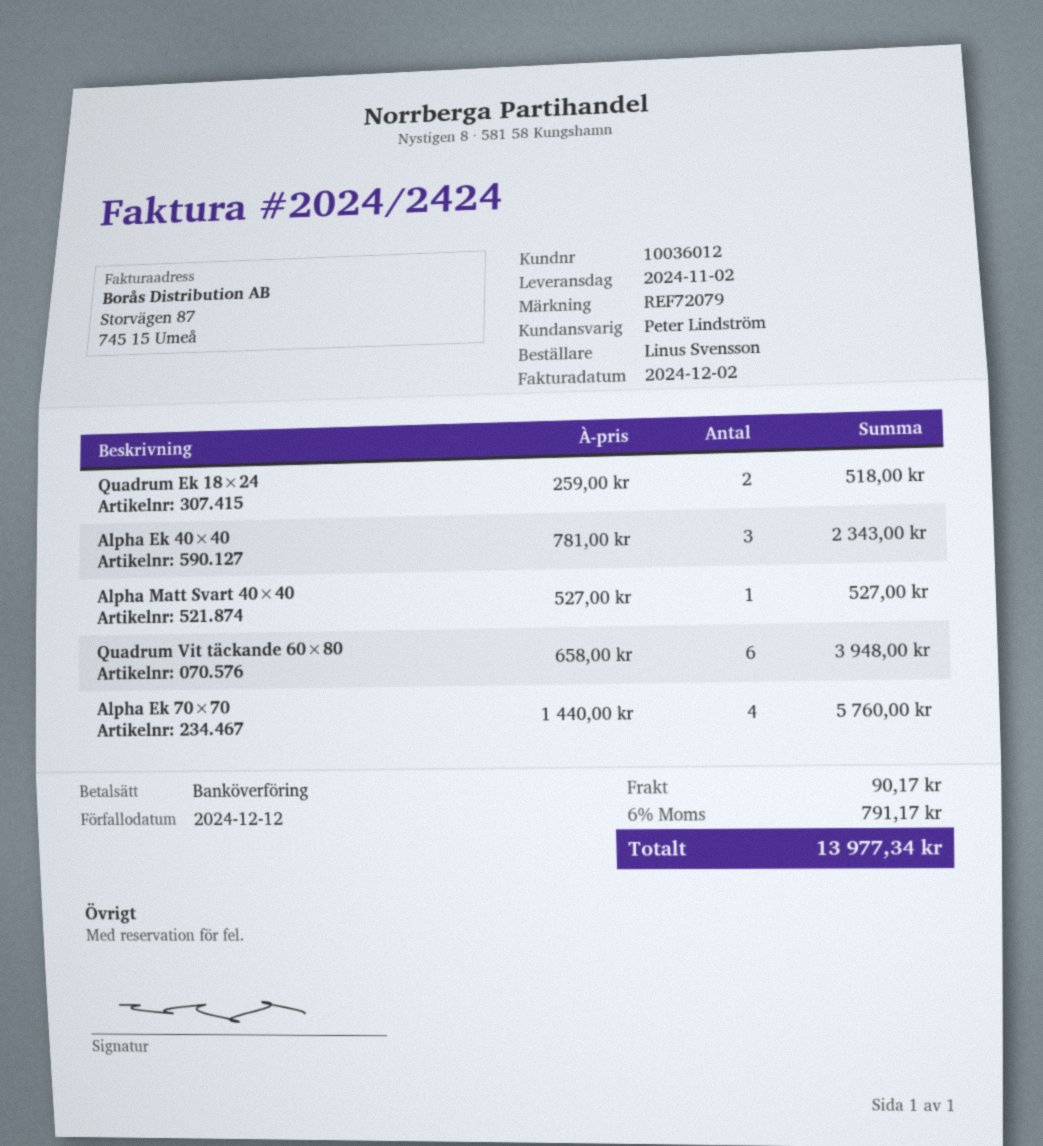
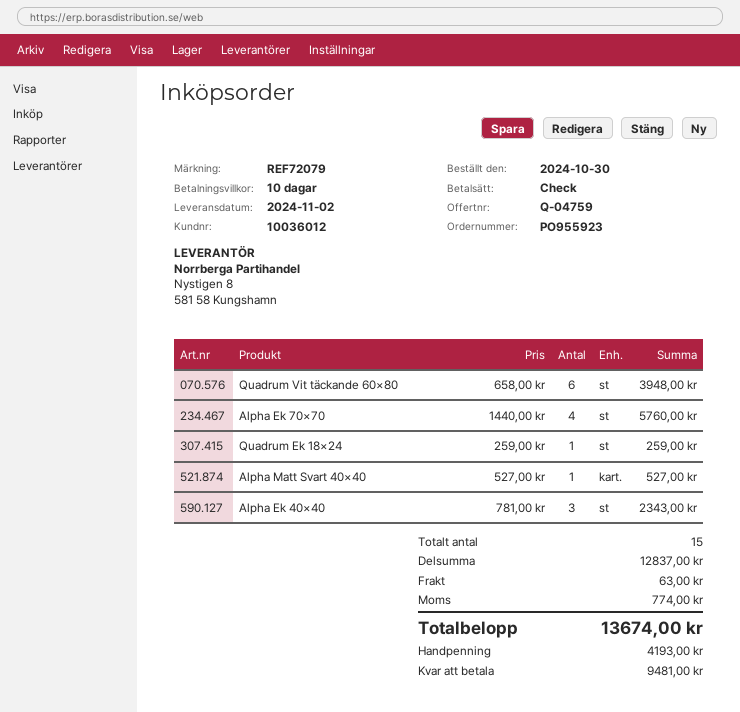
payment method: bank transfer -> cheque
Quadrum Ek 18×24: 2 x 259.00 = 518.00 -> 1 x 259.00 = 259.00
shipping: 90.17 -> 63.00
tax: 791.17 -> 774.00
total: 13977.34 -> 13674.00

